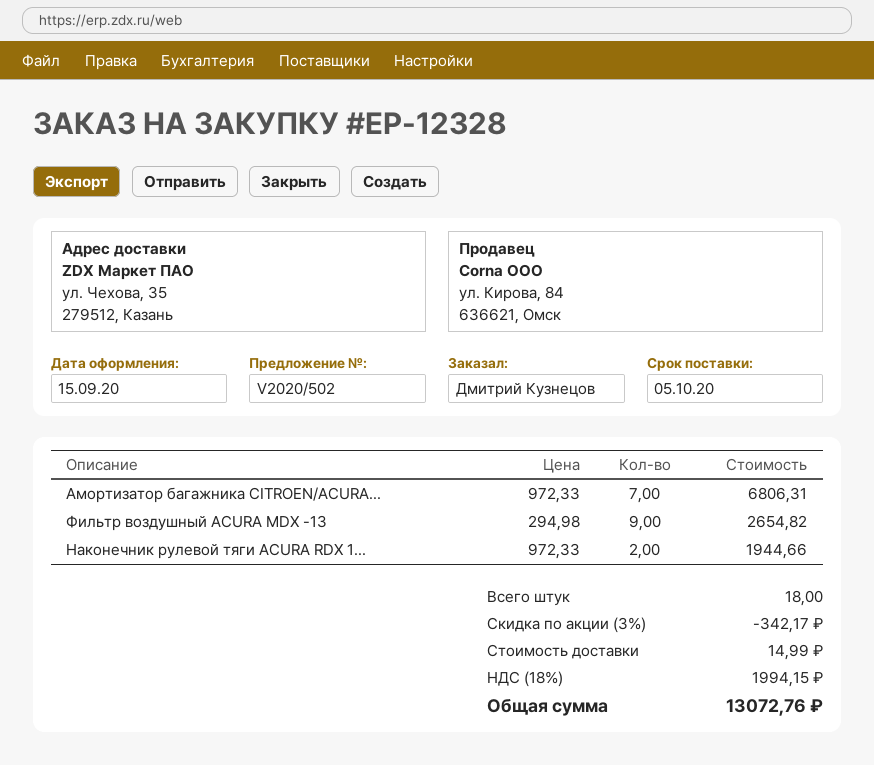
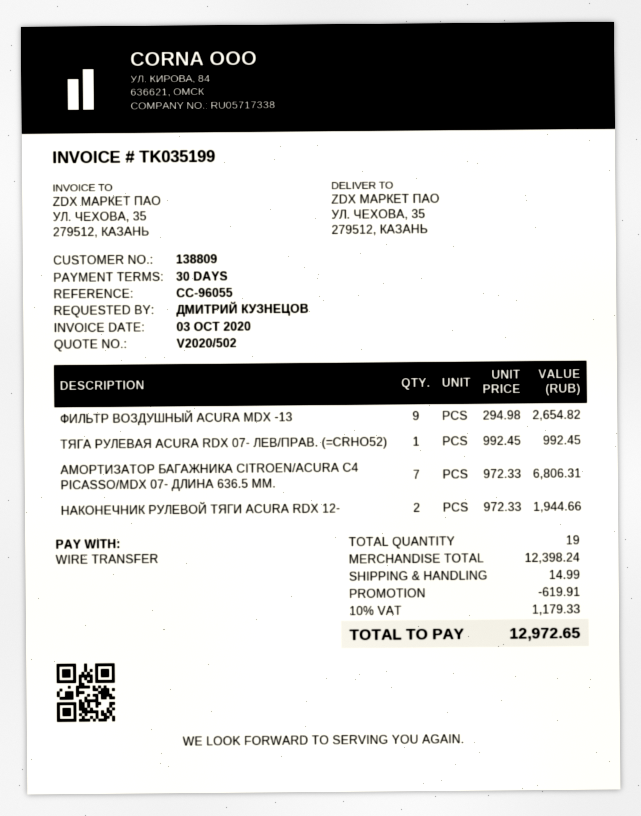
ТЯГА РУЛЕВАЯ ACURA RDX 07- ЛЕВ/ПРАВ. (=CRHO52): none -> 1 x 992.45 = 992.45
total quantity: 18 -> 19
discount: 342.17 -> 619.91
tax: 18% = 1994.15 -> 10% = 1179.33
total: 13072.76 -> 12972.65

